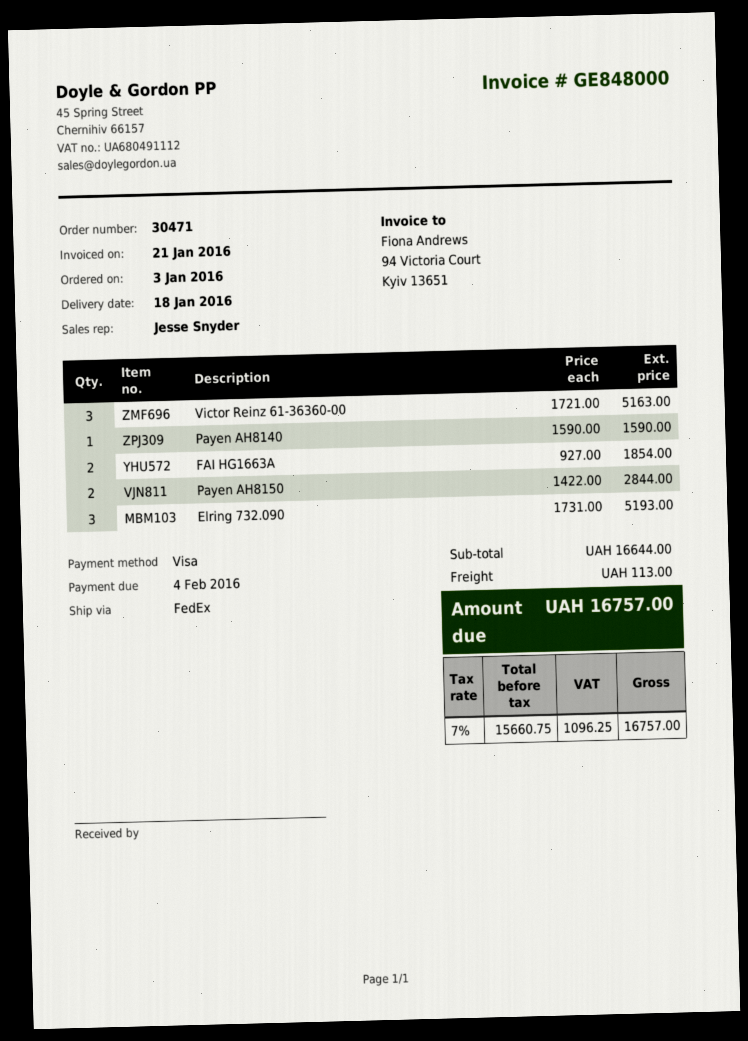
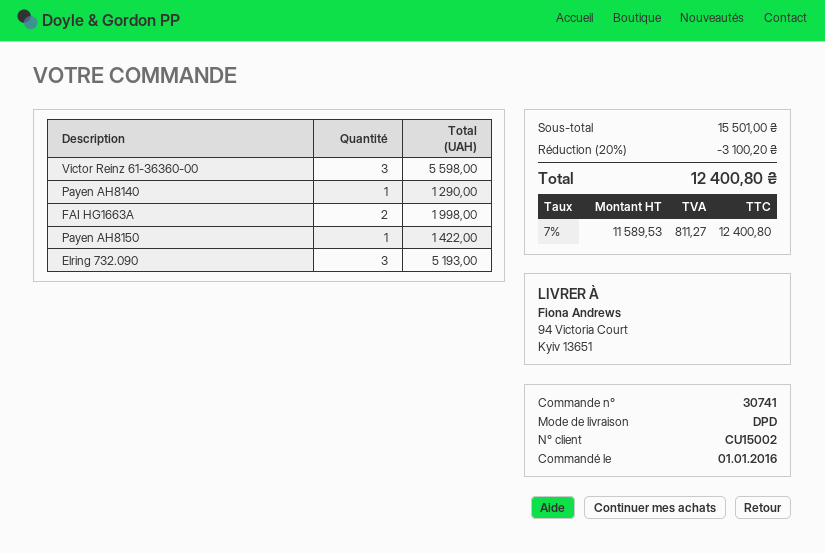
order number: 30471 -> 30741
order date: 2016-01-03 -> 2016-01-01
shipping method: FedEx -> DPD
Victor Reinz 61-36360-00: 3 for 5163.00 -> 3 for 5598.00
Payen AH8140: 1 for 1590.00 -> 1 for 1290.00
FAI HG1663A: 2 for 1854.00 -> 2 for 1998.00
Payen AH8150: 2 for 2844.00 -> 1 for 1422.00
subtotal: 16644.00 -> 15501.00
discount: none -> 20% = 3100.20
shipping: 113.00 -> none
net: 15660.75 -> 11589.53
tax: 7% = 1096.25 -> 7% = 811.27
total: 16757.00 -> 12400.80

